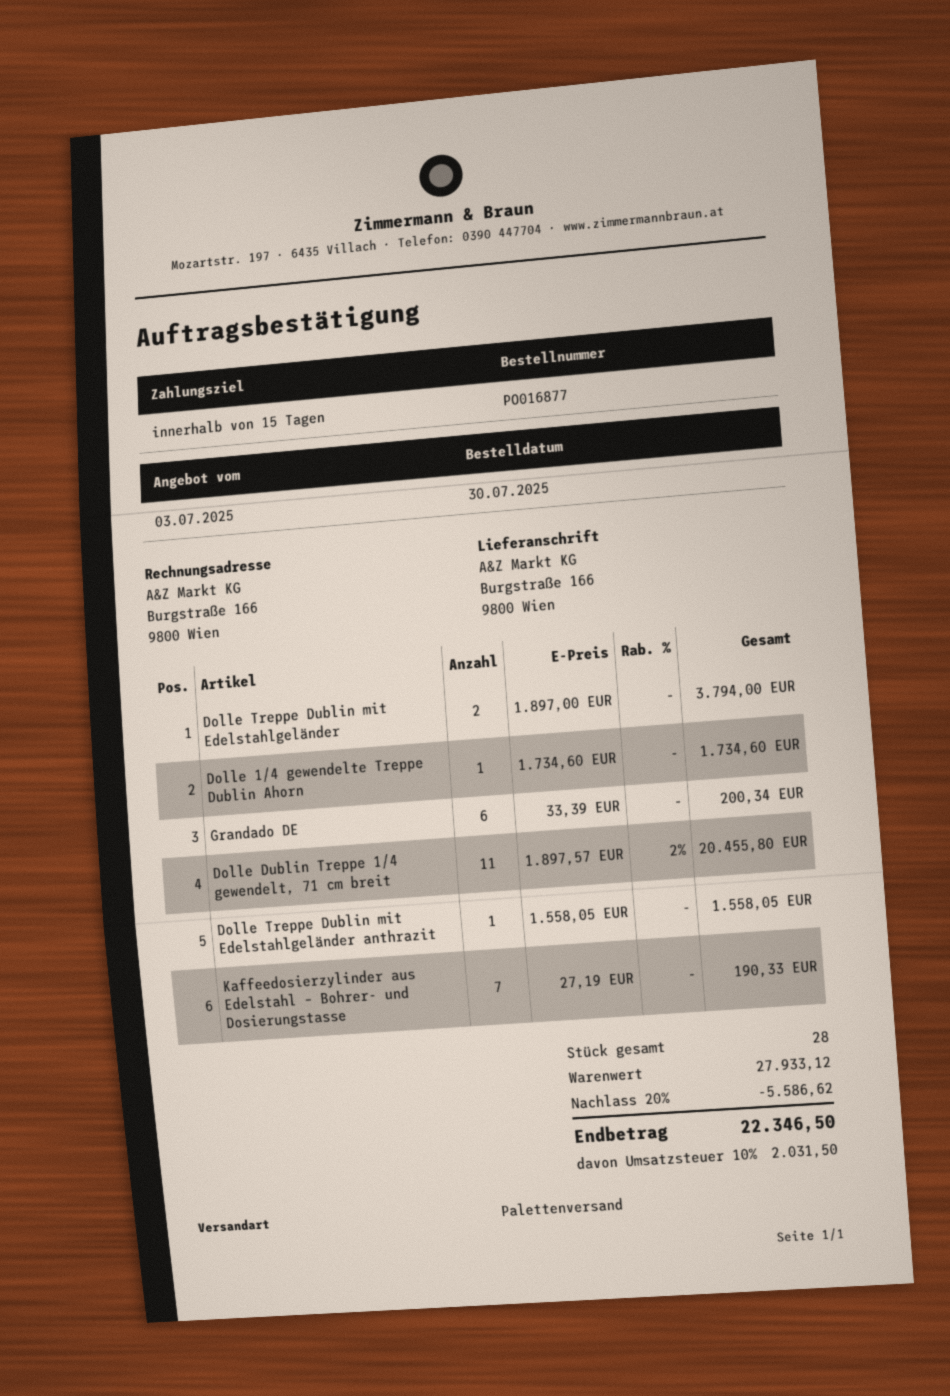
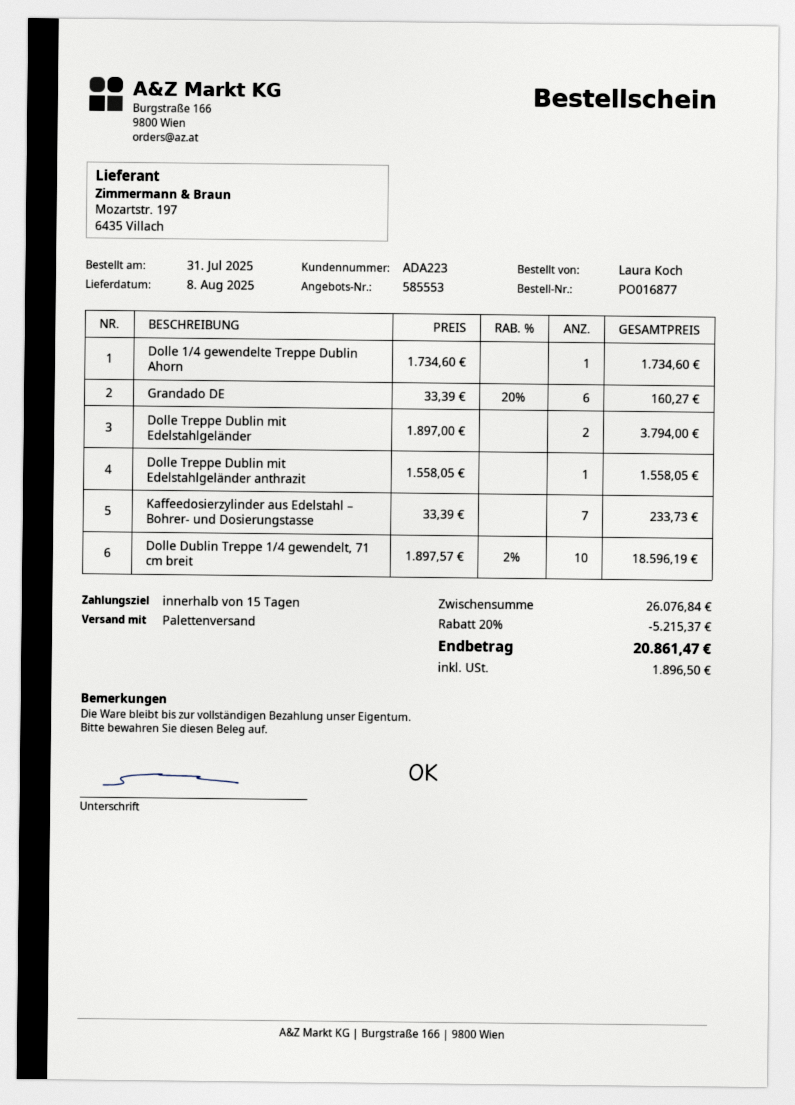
order date: 2025-07-30 -> 2025-07-31
Grandado DE: 6 x 33.39 = 200.34 -> 6 x 33.39 - 20% = 160.27
Dolle Dublin Treppe 1/4 gewendelt, 71 cm breit: 11 x 1897.57 - 2% = 20455.80 -> 10 x 1897.57 - 2% = 18596.19
Kaffeedosierzylinder aus Edelstahl – Bohrer- und Dosierungstasse: 7 x 27.19 = 190.33 -> 7 x 33.39 = 233.73
subtotal: 27933.12 -> 26076.84
discount: 20% = 5586.62 -> 20% = 5215.37
tax: 2031.50 -> 1896.50
total: 22346.50 -> 20861.47

